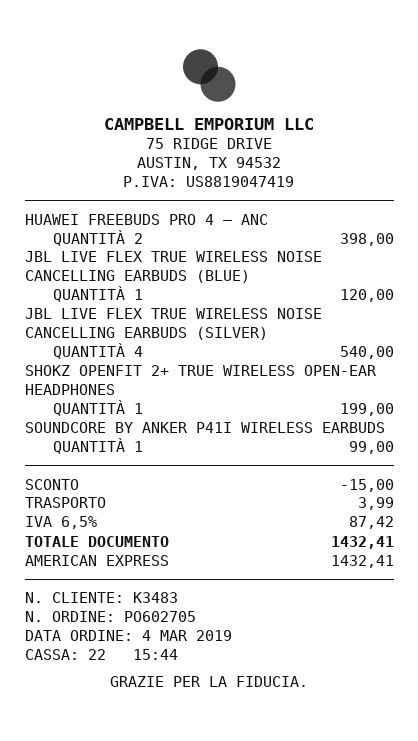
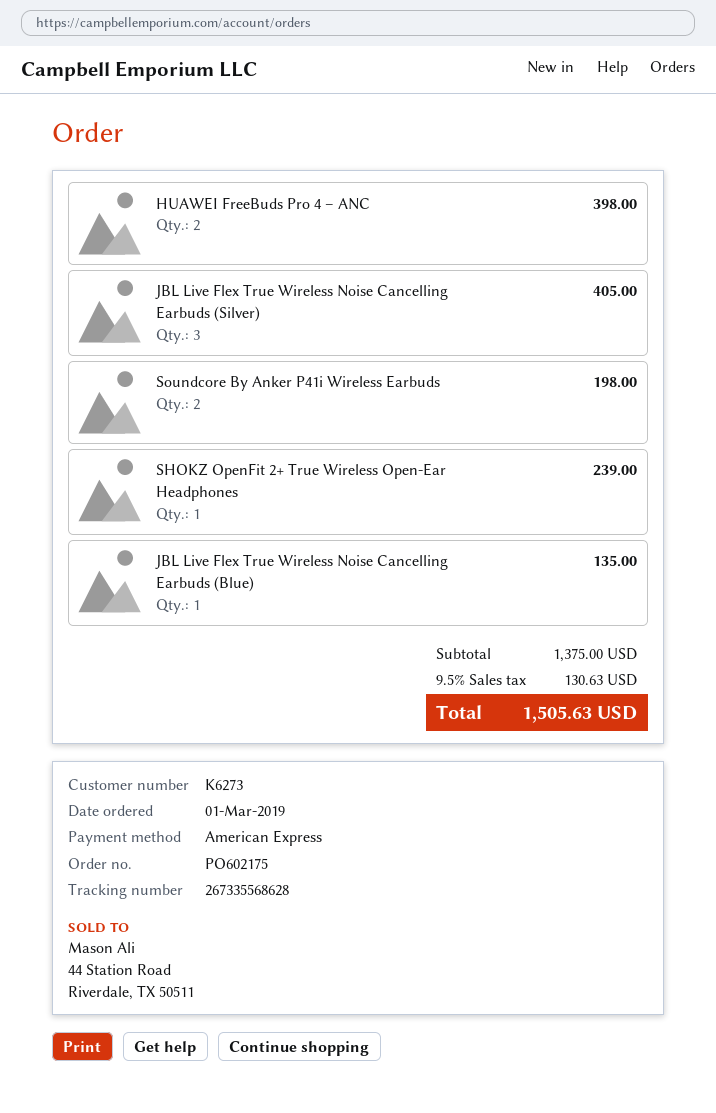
order number: PO602705 -> PO602175
order date: 2019-03-04 -> 2019-03-01
customer number: K3483 -> K6273
JBL LIVE FLEX TRUE WIRELESS NOISE CANCELLING EARBUDS (BLUE): 1 for 120.00 -> 1 for 135.00
JBL LIVE FLEX TRUE WIRELESS NOISE CANCELLING EARBUDS (SILVER): 4 for 540.00 -> 3 for 405.00
SHOKZ OPENFIT 2+ TRUE WIRELESS OPEN-EAR HEADPHONES: 1 for 199.00 -> 1 for 239.00
SOUNDCORE BY ANKER P41I WIRELESS EARBUDS: 1 for 99.00 -> 2 for 198.00
discount: 15.00 -> none
shipping: 3.99 -> none
tax: 6.5% = 87.42 -> 9.5% = 130.63
total: 1432.41 -> 1505.63

